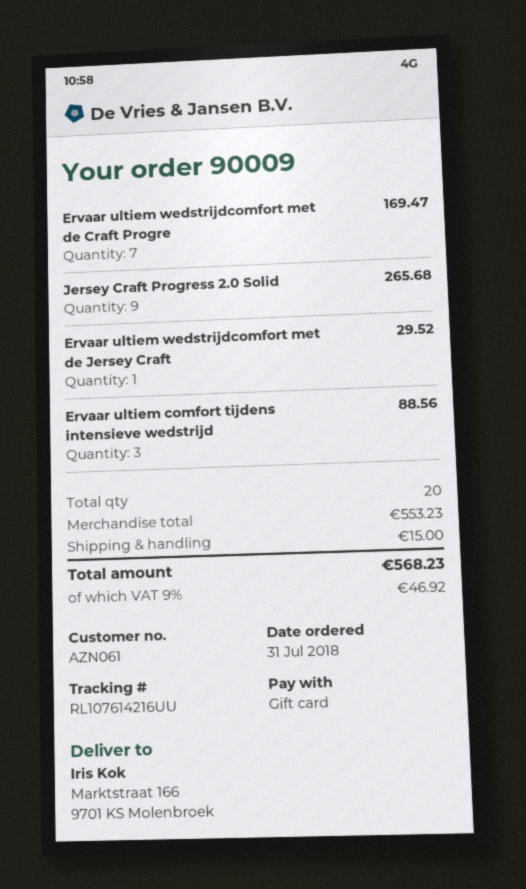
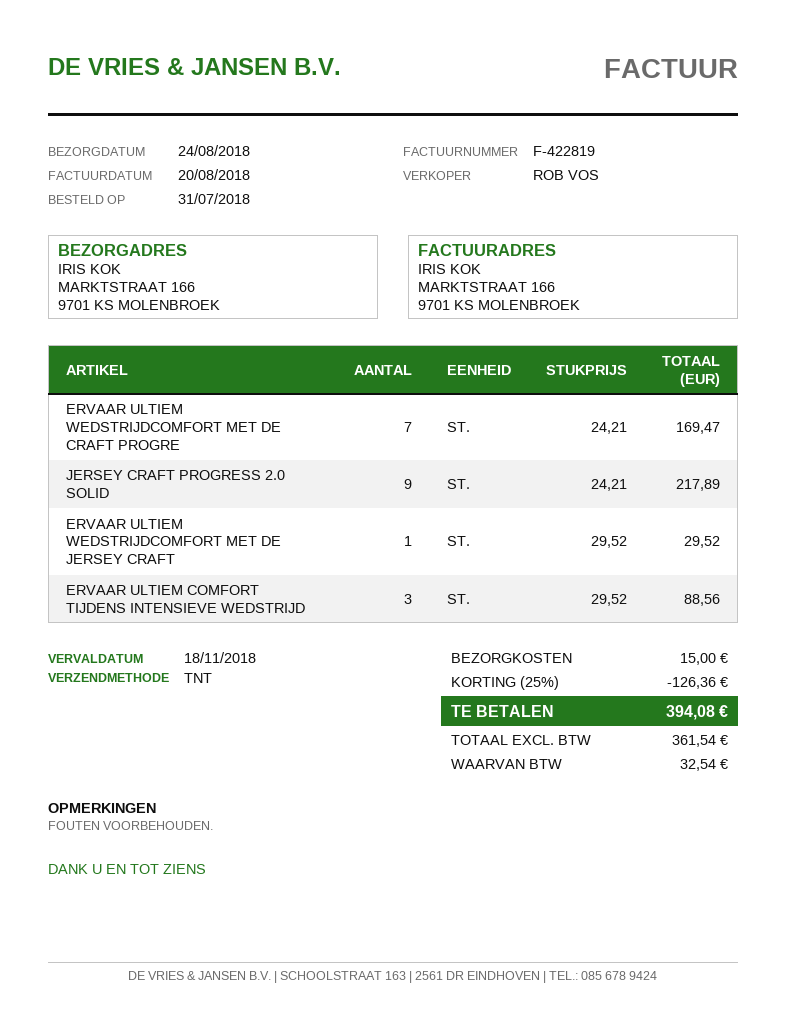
Jersey Craft Progress 2.0 Solid: 9 for 265.68 -> 9 for 217.89
discount: none -> 25% = 126.36
tax: 46.92 -> 32.54
total: 568.23 -> 394.08

